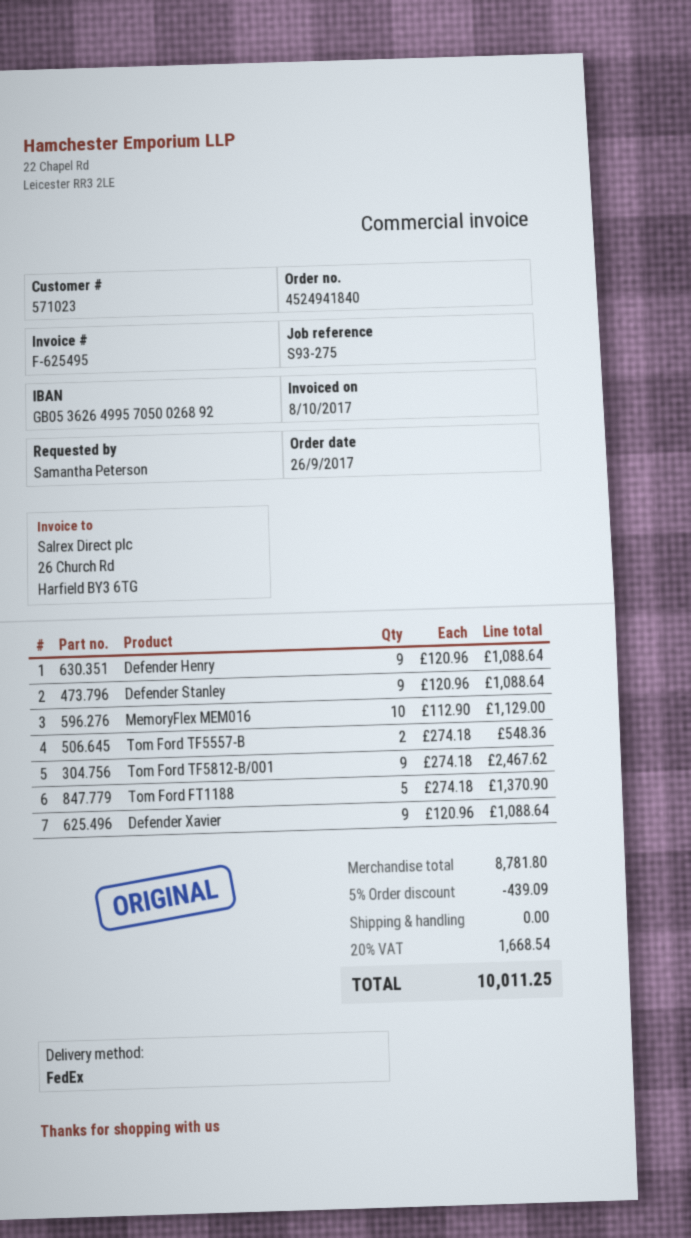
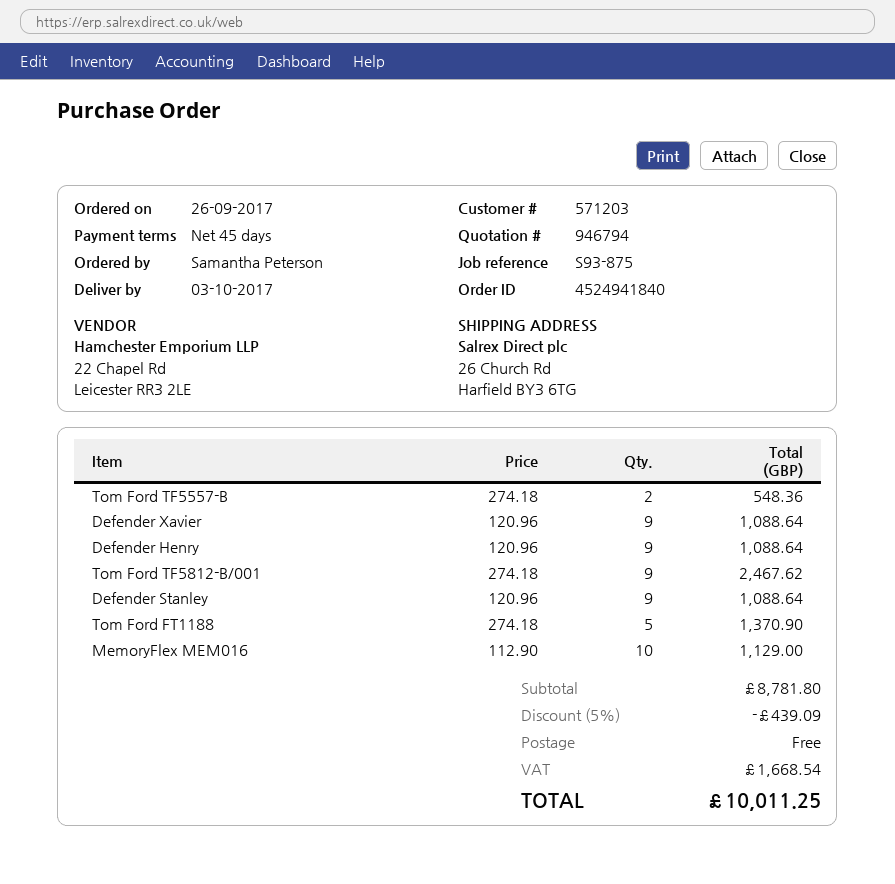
customer number: 571023 -> 571203
reference: S93-275 -> S93-875

